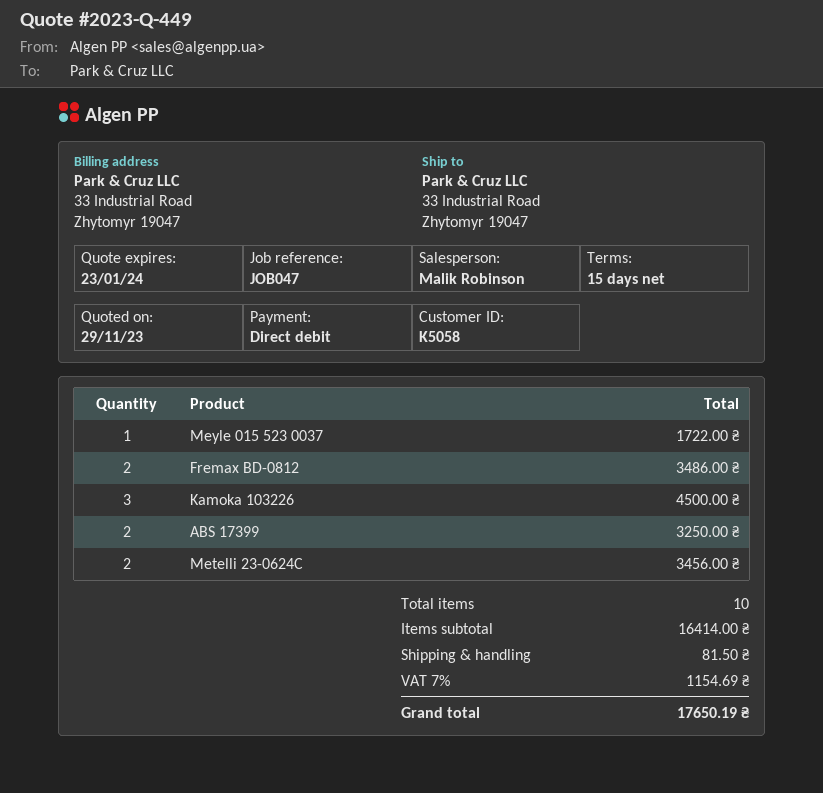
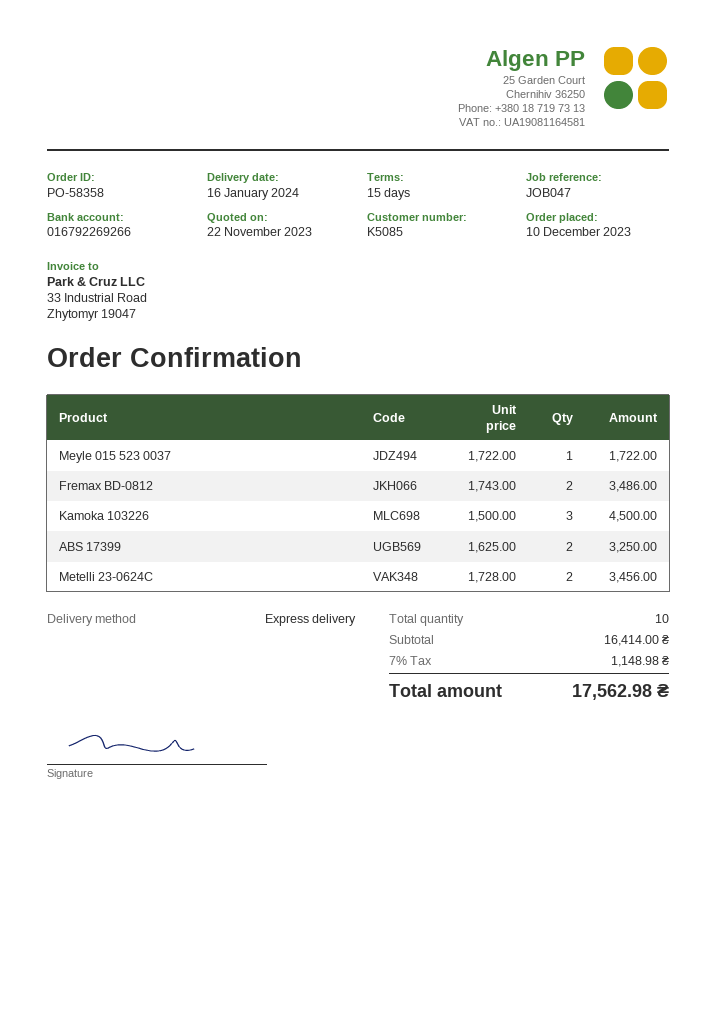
quote date: 2023-11-29 -> 2023-11-22
customer number: K5058 -> K5085
shipping: 81.50 -> none
tax: 7% = 1154.69 -> 7% = 1148.98
total: 17650.19 -> 17562.98

